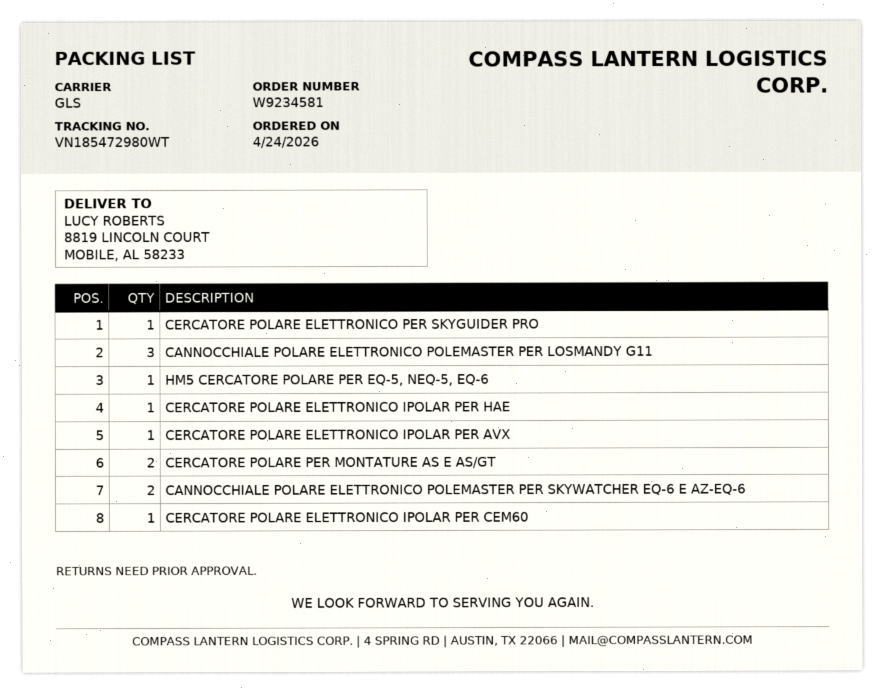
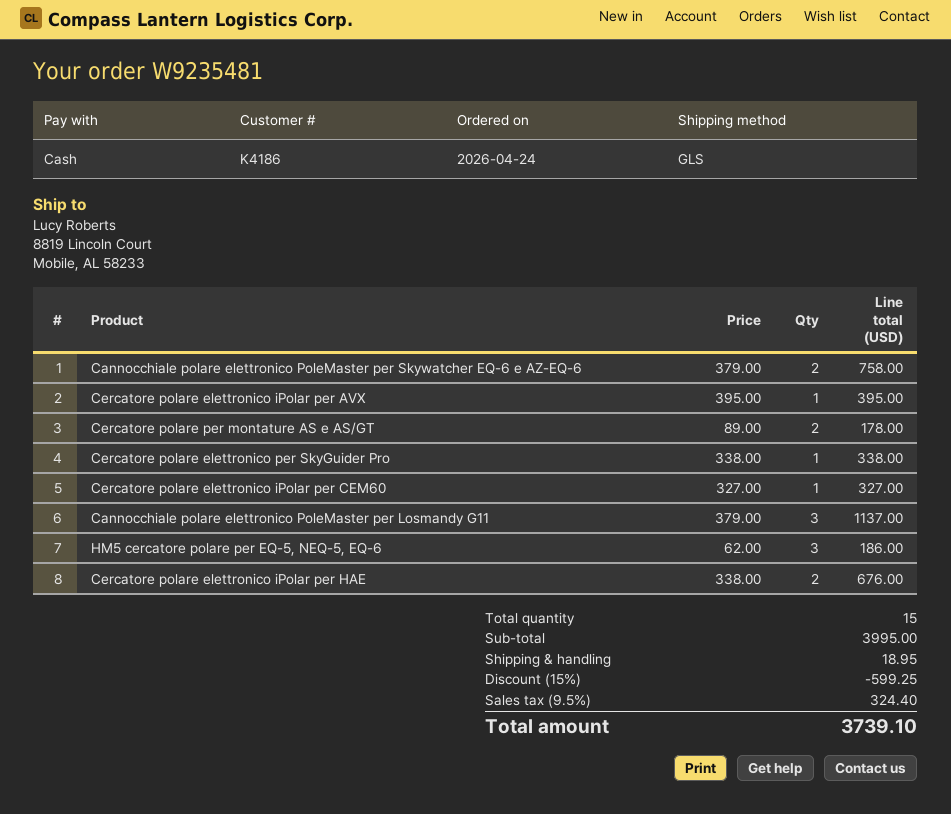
order number: W9234581 -> W9235481
HM5 CERCATORE POLARE PER EQ-5, NEQ-5, EQ-6: 1 -> 3
CERCATORE POLARE ELETTRONICO IPOLAR PER HAE: 1 -> 2

